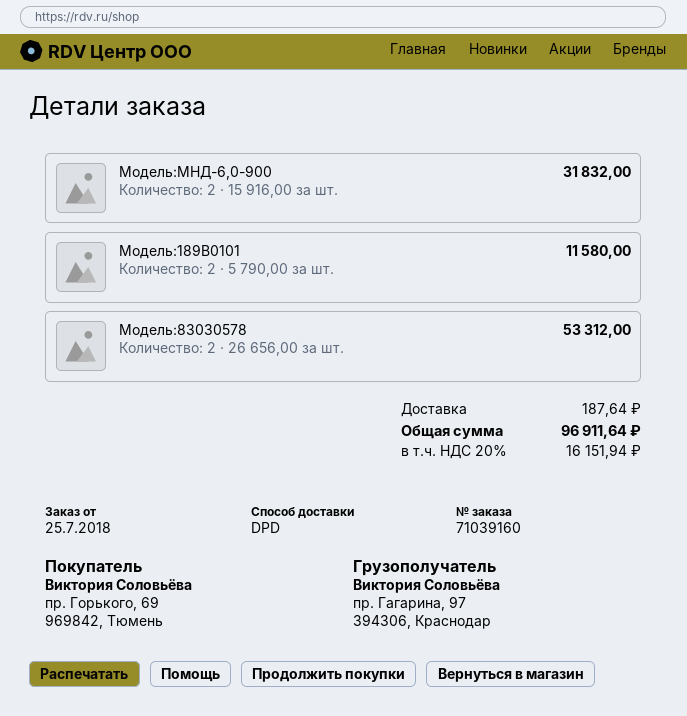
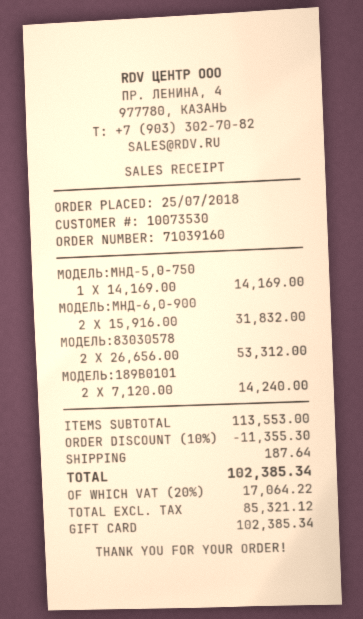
Модель:189B0101: 2 x 5790.00 = 11580.00 -> 2 x 7120.00 = 14240.00
МОДЕЛЬ:МНД-5,0-750: none -> 1 x 14169.00 = 14169.00
discount: none -> 10% = 11355.30
tax: 20% = 16151.94 -> 20% = 17064.22
total: 96911.64 -> 102385.34

